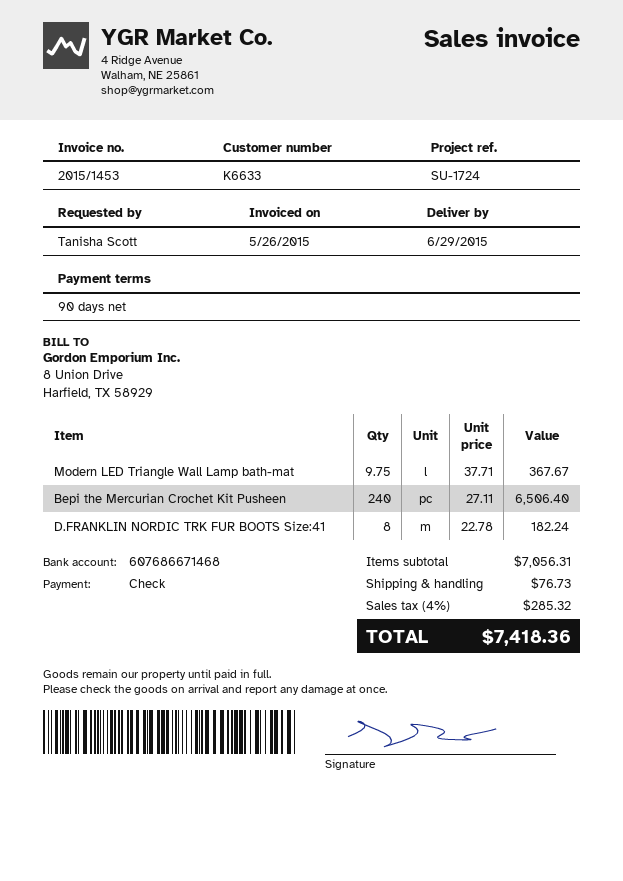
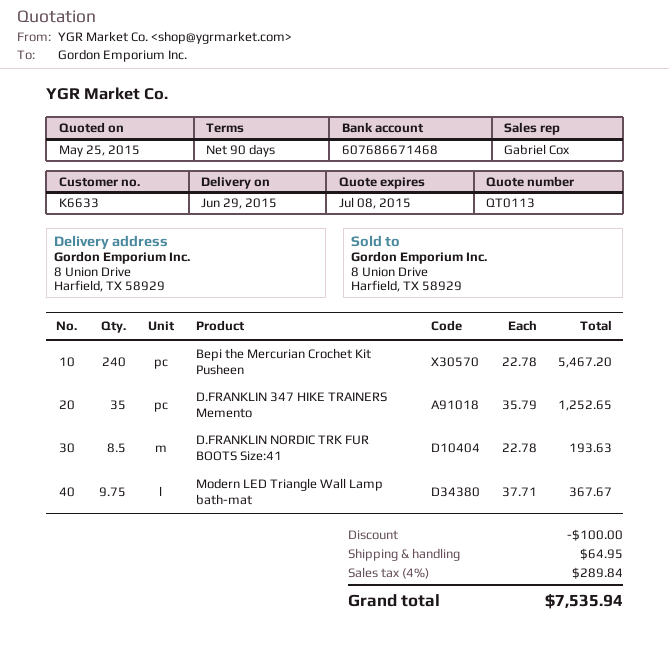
Bepi the Mercurian Crochet Kit Pusheen: 240 x 27.11 = 6506.40 -> 240 x 22.78 = 5467.20
D.FRANKLIN NORDIC TRK FUR BOOTS Size:41: 8 x 22.78 = 182.24 -> 8.5 x 22.78 = 193.63
D.FRANKLIN 347 HIKE TRAINERS Memento: none -> 35 x 35.79 = 1252.65
discount: none -> 100.00
shipping: 76.73 -> 64.95
tax: 4% = 285.32 -> 4% = 289.84
total: 7418.36 -> 7535.94

